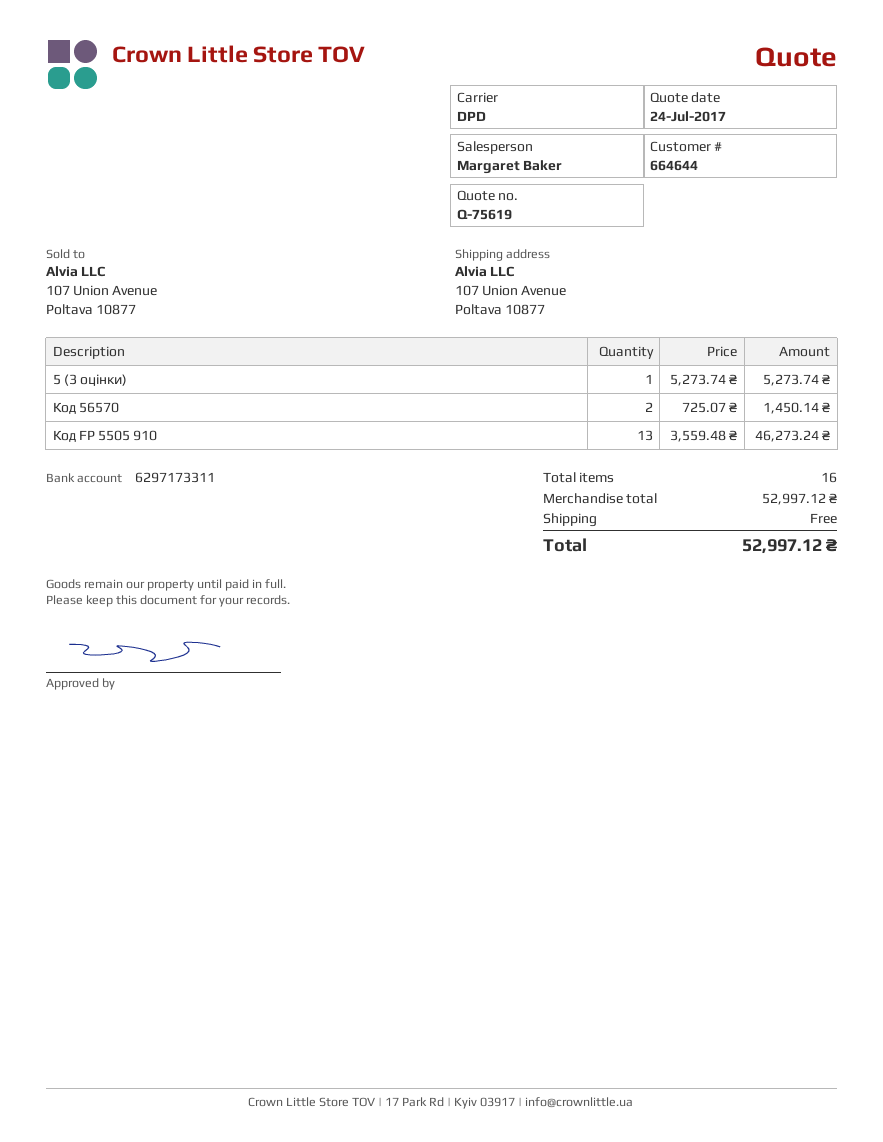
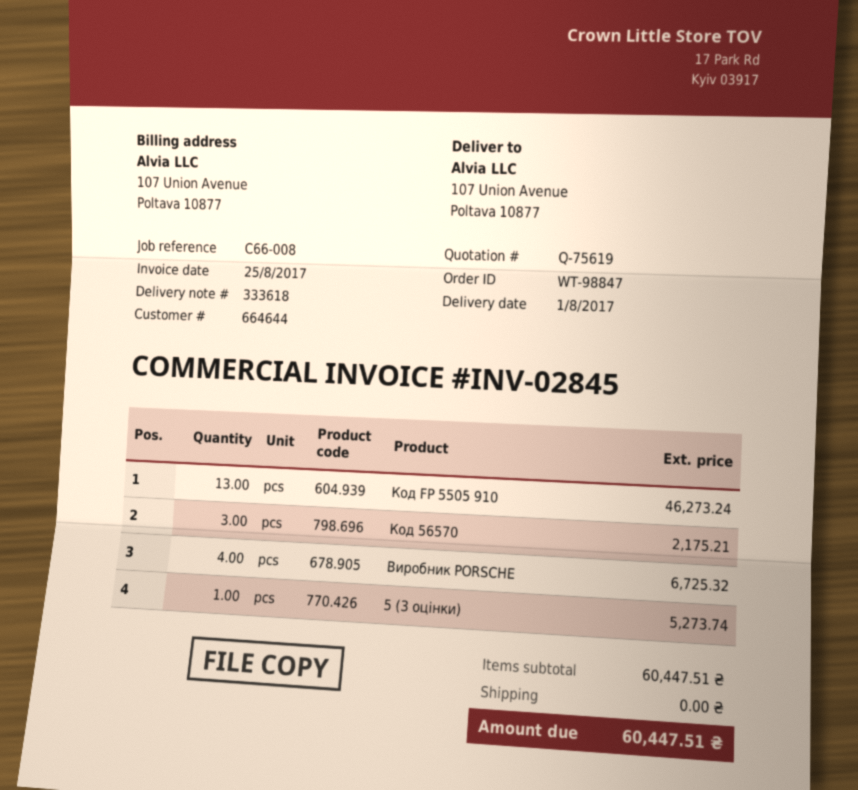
Код 56570: 2 for 1450.14 -> 3 for 2175.21
Виробник PORSCHE: none -> 4 for 6725.32
subtotal: 52997.12 -> 60447.51
total: 52997.12 -> 60447.51

